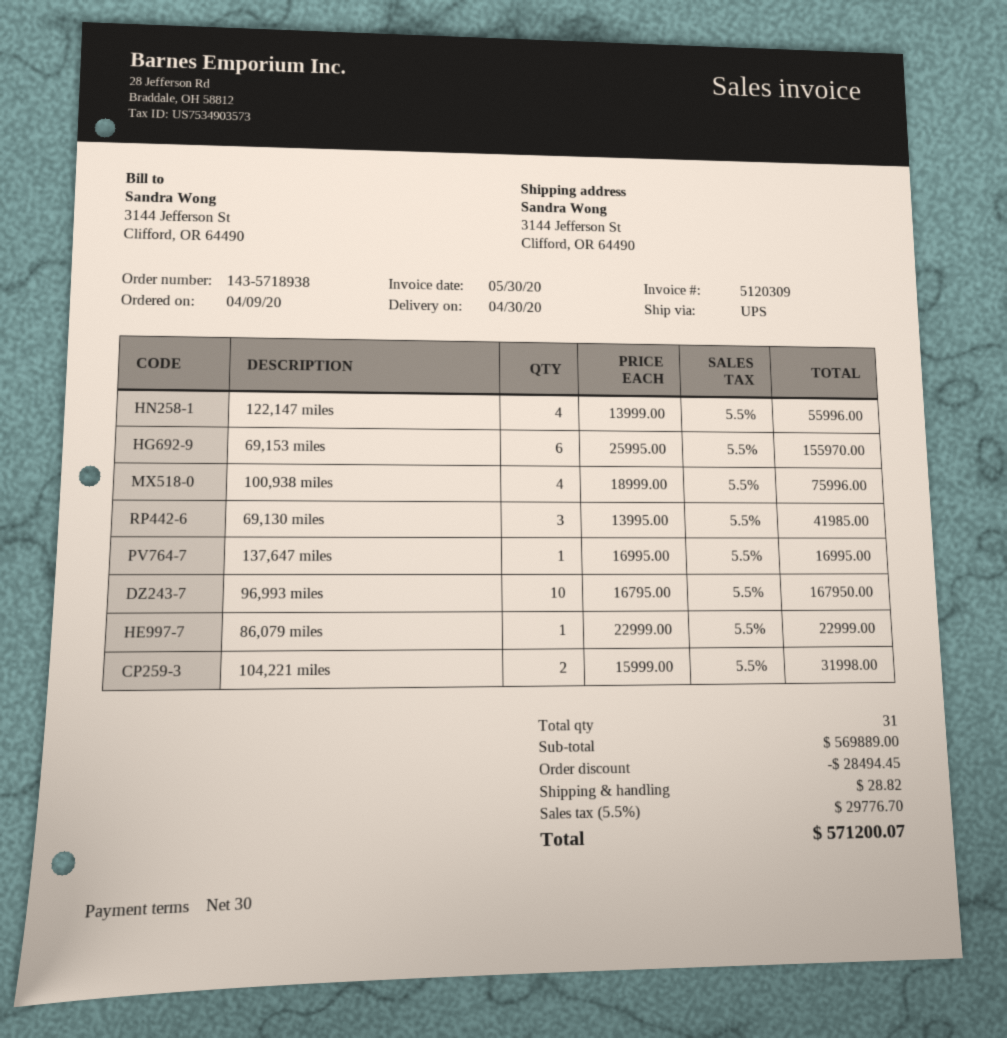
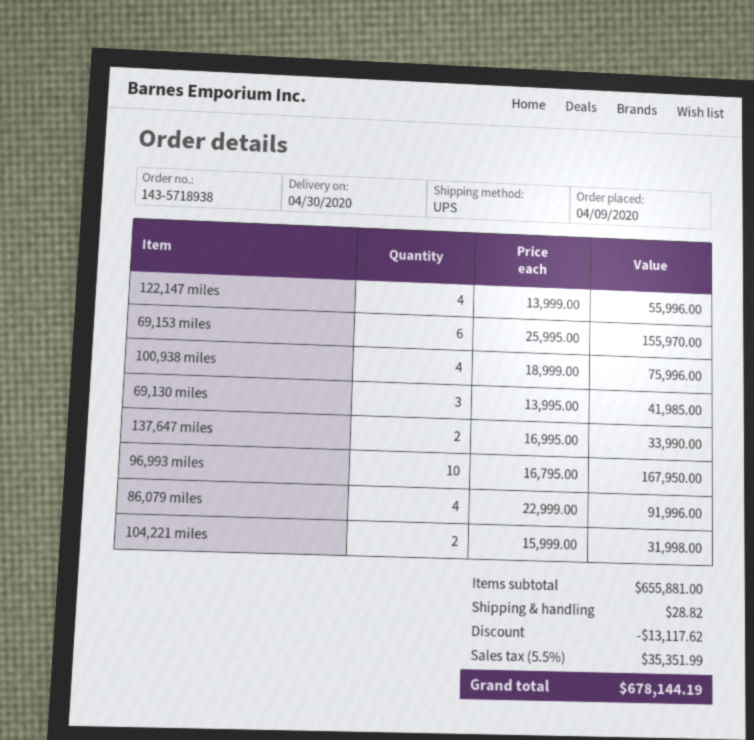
137,647 miles: 1 x 16995.00 = 16995.00 -> 2 x 16995.00 = 33990.00
86,079 miles: 1 x 22999.00 = 22999.00 -> 4 x 22999.00 = 91996.00
subtotal: 569889.00 -> 655881.00
discount: 28494.45 -> 13117.62
tax: 5.5% = 29776.70 -> 5.5% = 35351.99
total: 571200.07 -> 678144.19

